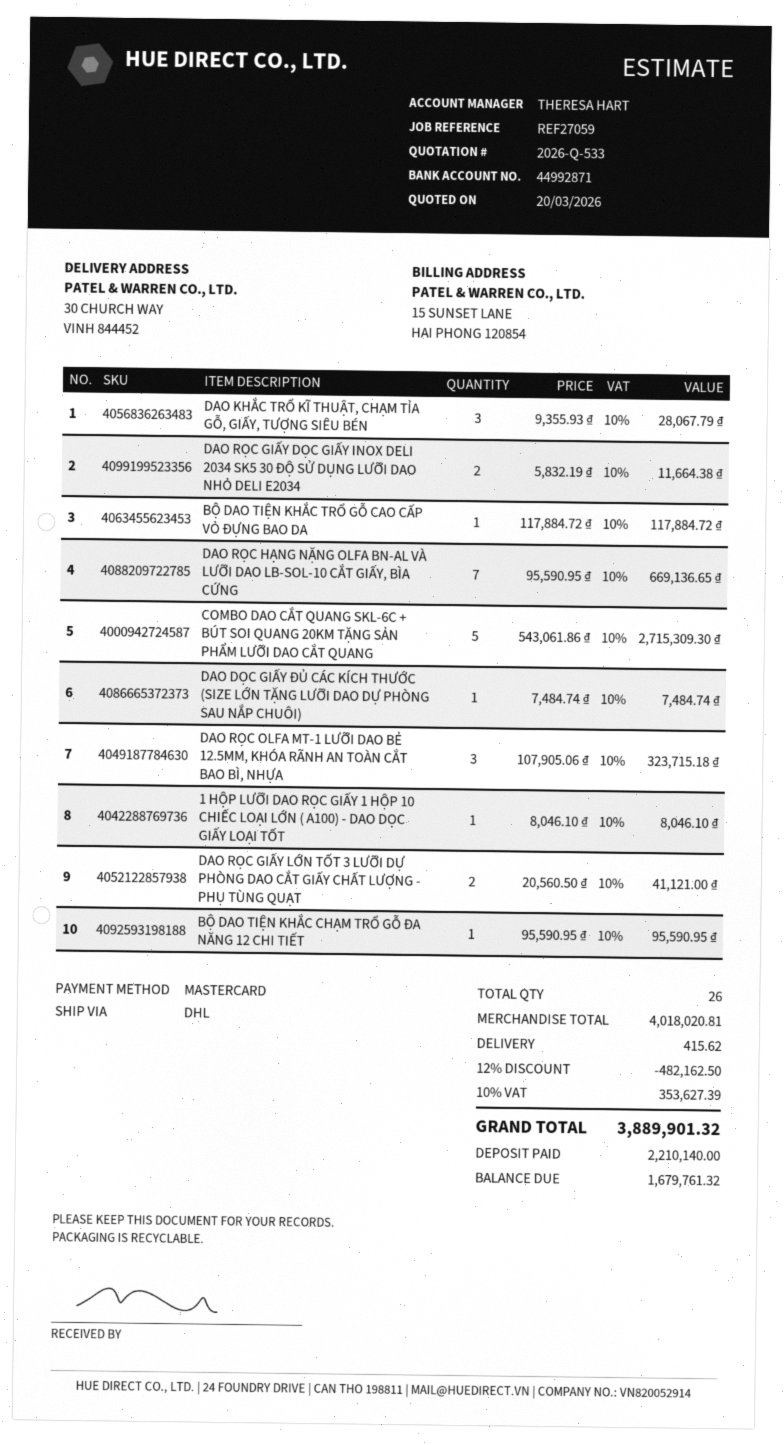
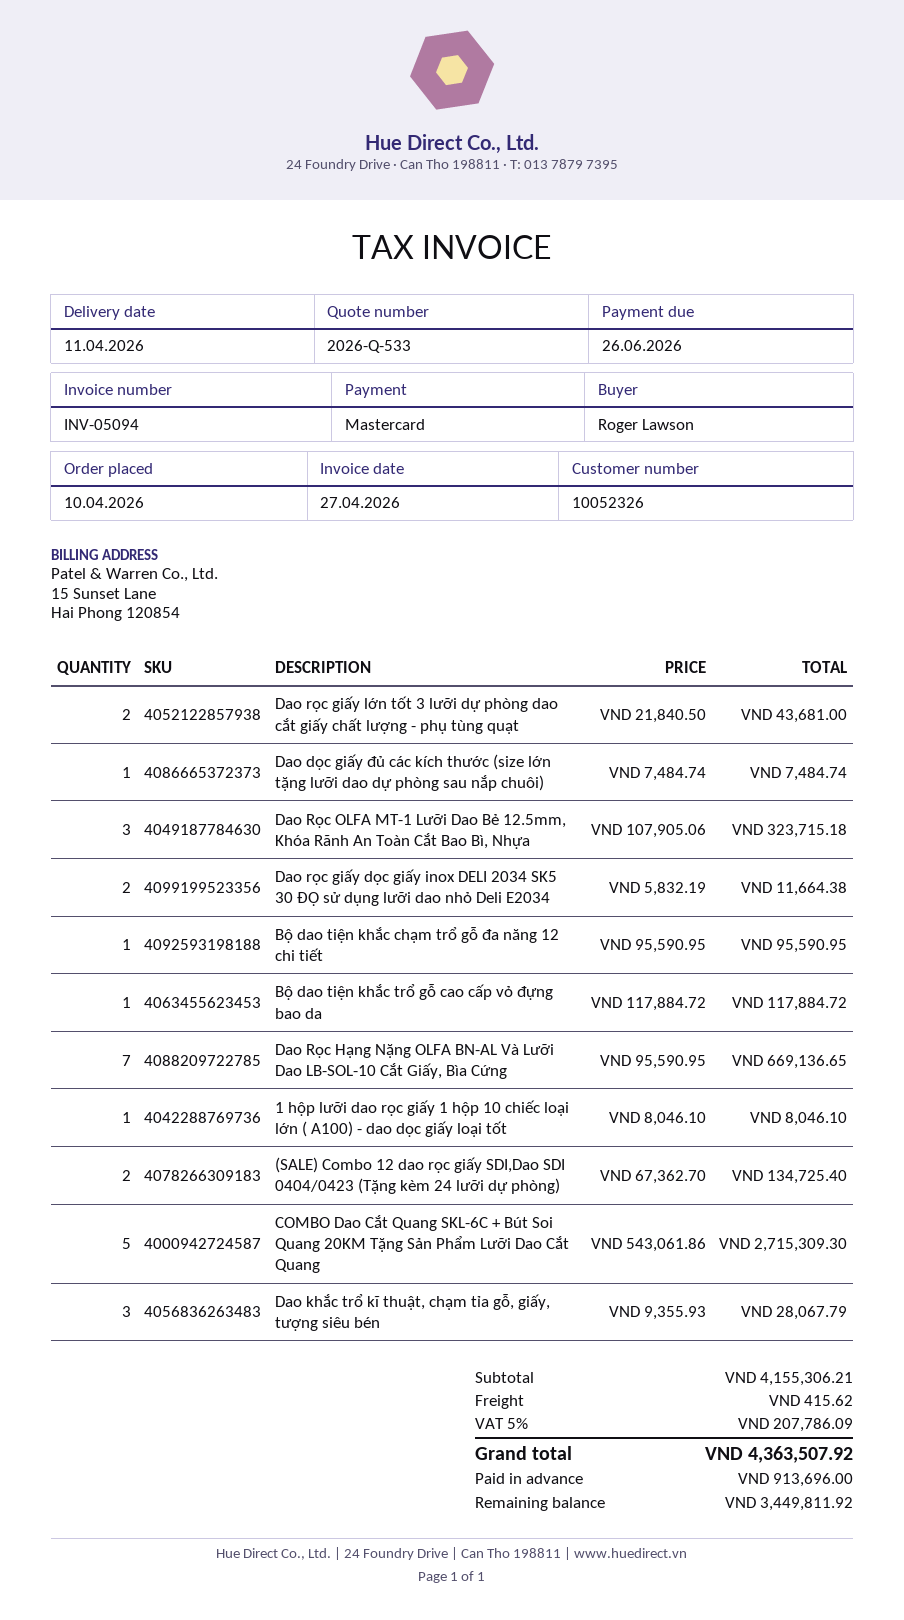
DAO RỌC GIẤY LỚN TỐT 3 LƯỠI DỰ PHÒNG DAO CẮT GIẤY CHẤT LƯỢNG - PHỤ TÙNG QUẠT: 2 x 20560.50 = 41121.00 -> 2 x 21840.50 = 43681.00
(SALE) Combo 12 dao rọc giấy SDI,Dao SDI 0404/0423 (Tặng kèm 24 lưỡi dự phòng): none -> 2 x 67362.70 = 134725.40
subtotal: 4018020.81 -> 4155306.21
discount: 12% = 482162.50 -> none
tax: 10% = 353627.39 -> 5% = 207786.09
total: 3889901.32 -> 4363507.92
deposit: 2210140.00 -> 913696.00
balance: 1679761.32 -> 3449811.92

